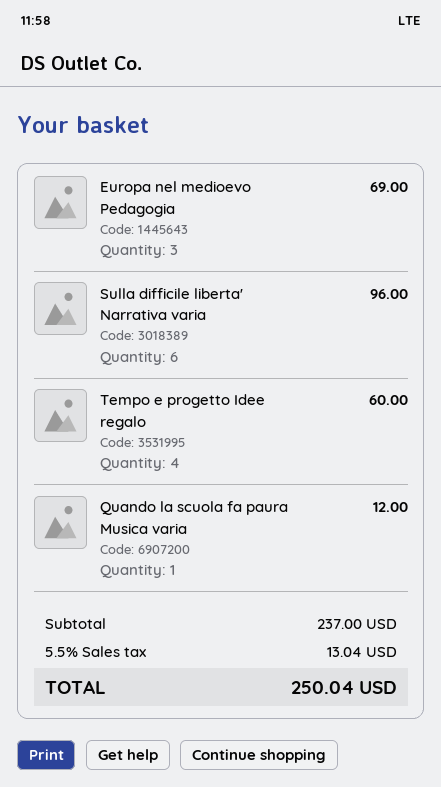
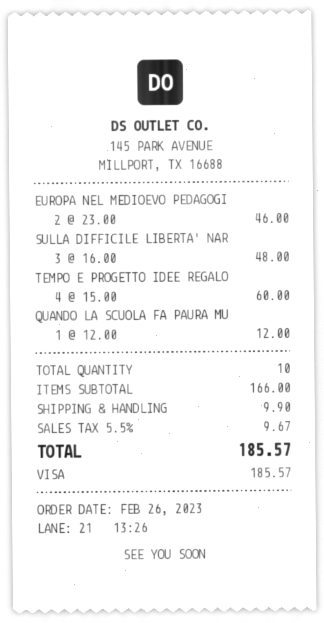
Europa nel medioevo Pedagogia: 3 for 69.00 -> 2 for 46.00
Sulla difficile liberta' Narrativa varia: 6 for 96.00 -> 3 for 48.00
subtotal: 237.00 -> 166.00
shipping: none -> 9.90
tax: 5.5% = 13.04 -> 5.5% = 9.67
total: 250.04 -> 185.57

